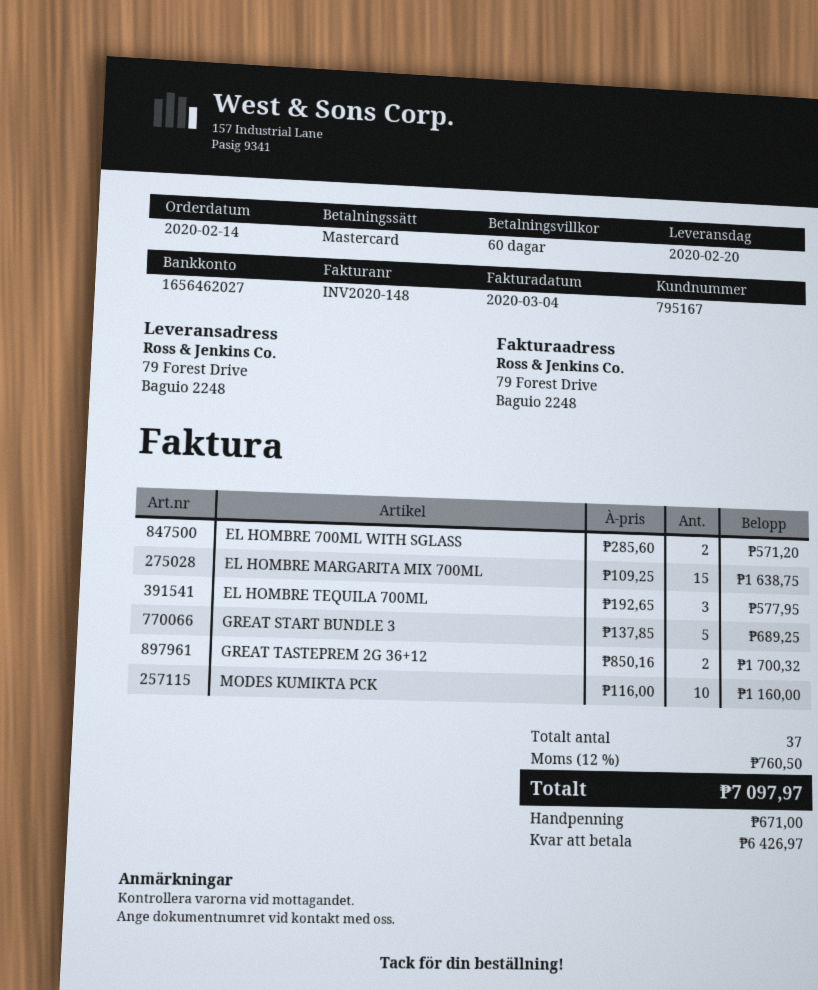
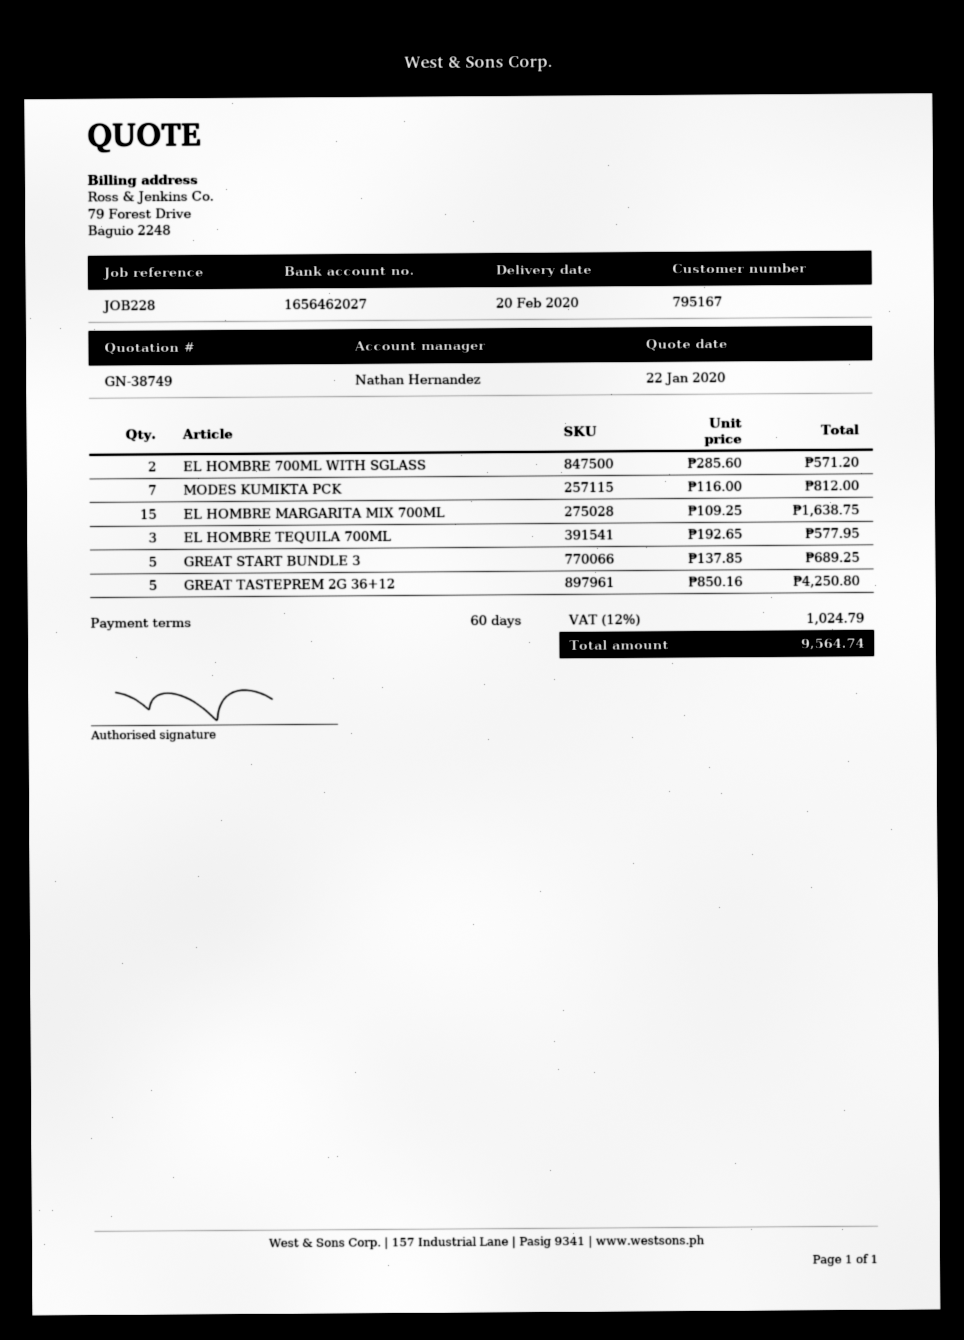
GREAT TASTEPREM 2G 36+12: 2 x 850.16 = 1700.32 -> 5 x 850.16 = 4250.80
MODES KUMIKTA PCK: 10 x 116.00 = 1160.00 -> 7 x 116.00 = 812.00
tax: 12% = 760.50 -> 12% = 1024.79
total: 7097.97 -> 9564.74

